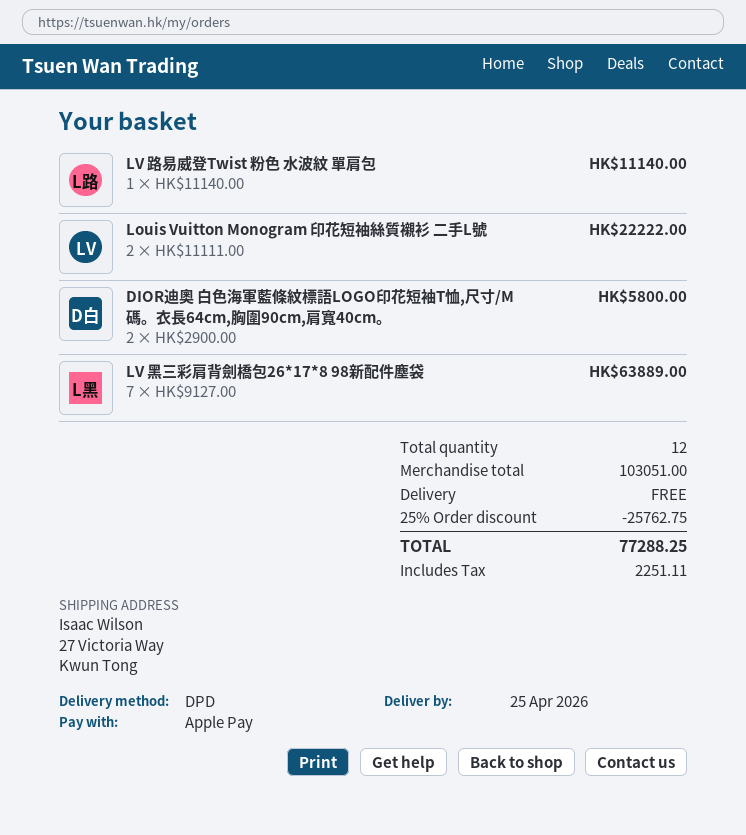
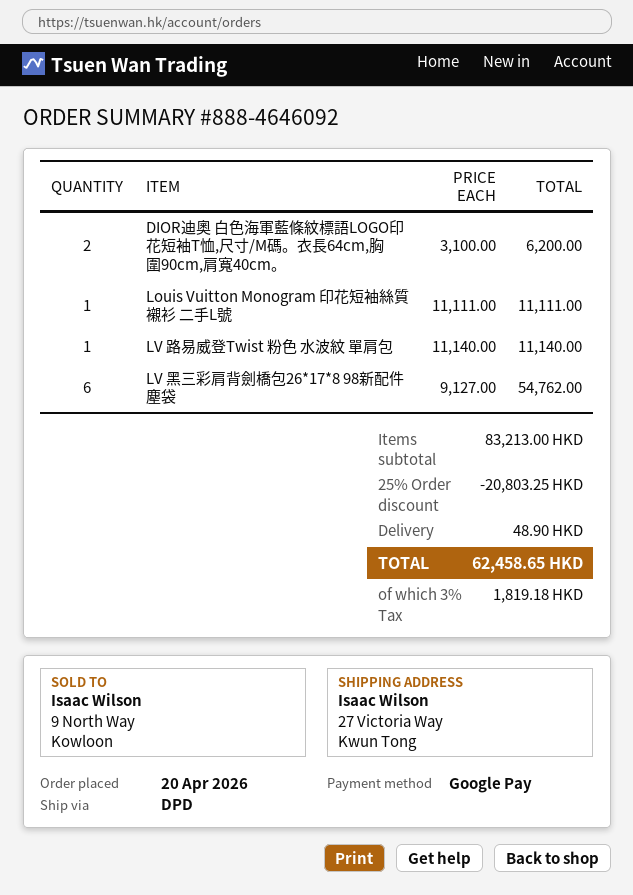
payment method: Apple Pay -> Google Pay
Louis Vuitton Monogram 印花短袖絲質襯衫 二手L號: 2 x 11111.00 = 22222.00 -> 1 x 11111.00 = 11111.00
DIOR迪奧 白色海軍藍條紋標語LOGO印花短袖T恤,尺寸/M碼。衣長64cm,胸圍90cm,肩寬40cm。: 2 x 2900.00 = 5800.00 -> 2 x 3100.00 = 6200.00
LV 黑三彩肩背劍橋包26*17*8 98新配件塵袋: 7 x 9127.00 = 63889.00 -> 6 x 9127.00 = 54762.00
subtotal: 103051.00 -> 83213.00
discount: 25% = 25762.75 -> 25% = 20803.25
shipping: 0.00 -> 48.90
tax: 2251.11 -> 1819.18
total: 77288.25 -> 62458.65

